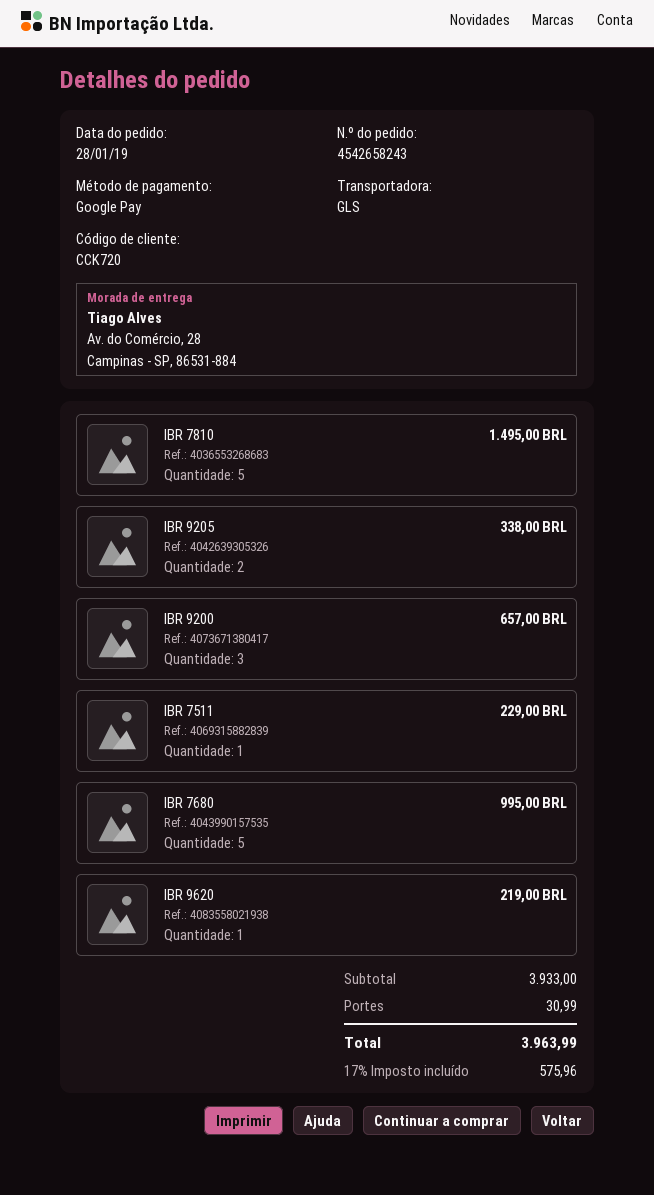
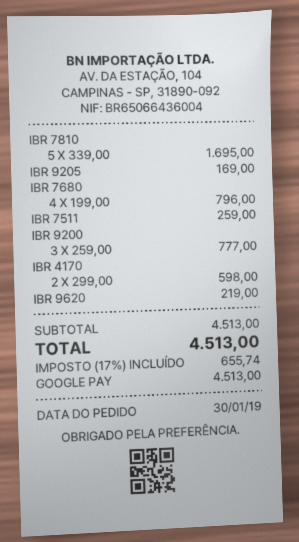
order date: 2019-01-28 -> 2019-01-30
IBR 7810: 5 for 1495.00 -> 5 for 1695.00
IBR 9205: 2 for 338.00 -> 1 for 169.00
IBR 9200: 3 for 657.00 -> 3 for 777.00
IBR 7511: 1 for 229.00 -> 1 for 259.00
IBR 7680: 5 for 995.00 -> 4 for 796.00
IBR 4170: none -> 2 for 598.00
subtotal: 3933.00 -> 4513.00
shipping: 30.99 -> none
tax: 17% = 575.96 -> 17% = 655.74
total: 3963.99 -> 4513.00

